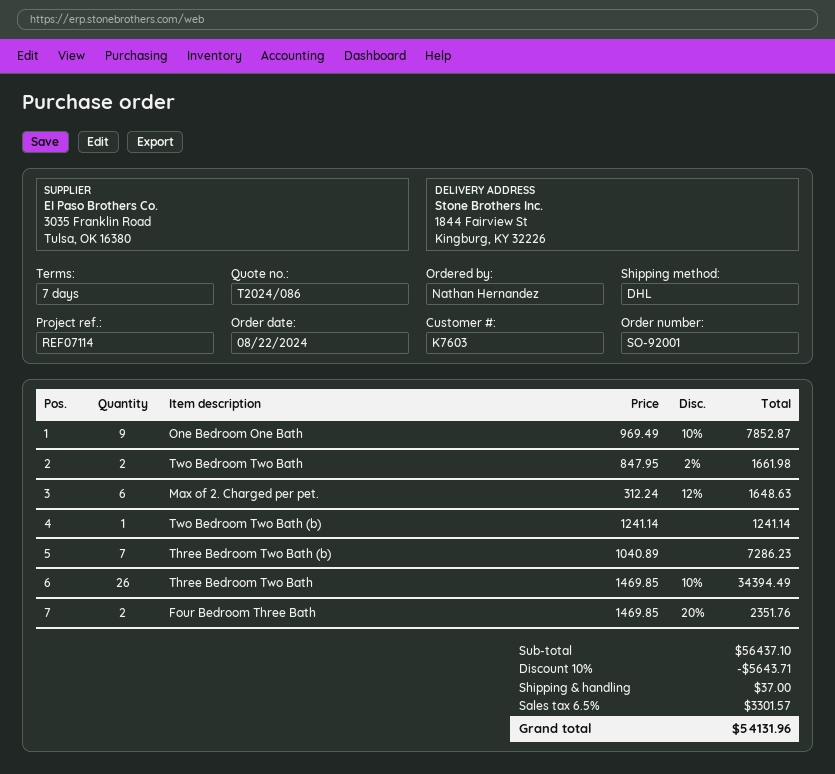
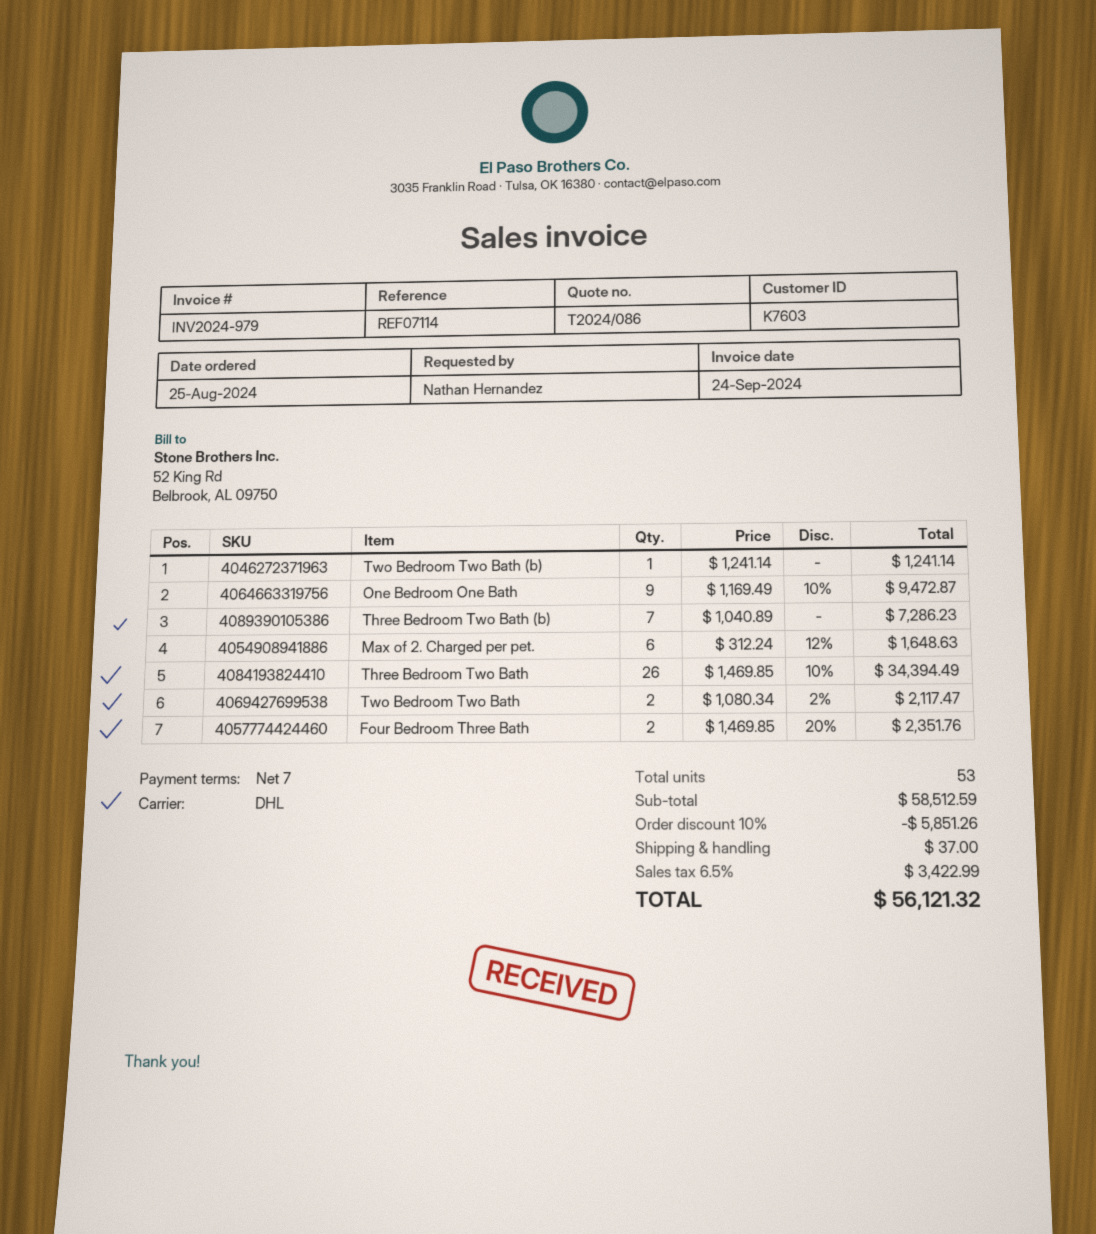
order date: 2024-08-22 -> 2024-08-25
One Bedroom One Bath: 9 x 969.49 - 10% = 7852.87 -> 9 x 1169.49 - 10% = 9472.87
Two Bedroom Two Bath: 2 x 847.95 - 2% = 1661.98 -> 2 x 1080.34 - 2% = 2117.47
subtotal: 56437.10 -> 58512.59
discount: 10% = 5643.71 -> 10% = 5851.26
tax: 6.5% = 3301.57 -> 6.5% = 3422.99
total: 54131.96 -> 56121.32

